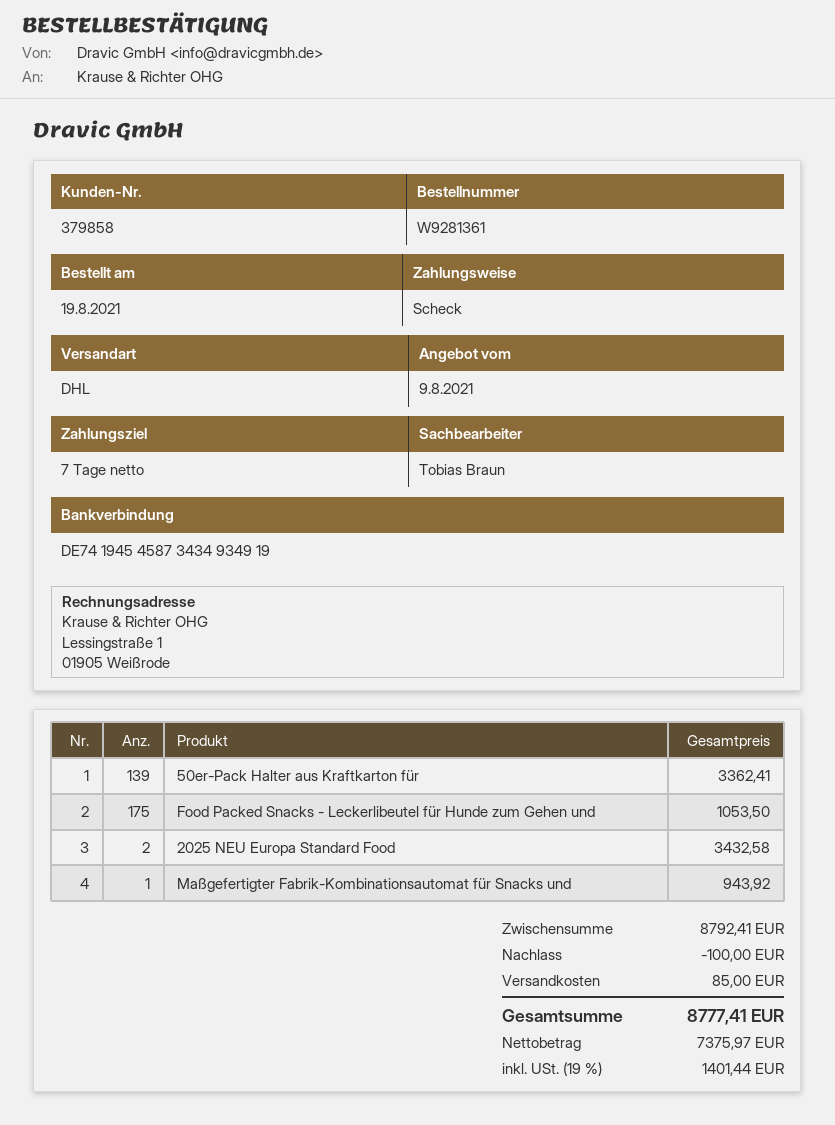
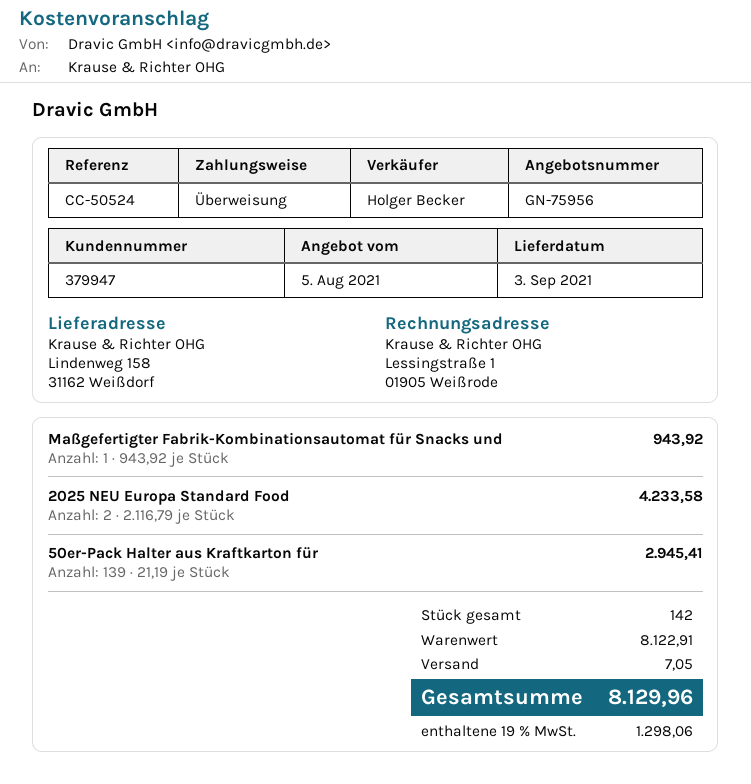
quote date: 2021-08-09 -> 2021-08-05
customer number: 379858 -> 379947
sales rep: Tobias Braun -> Holger Becker
payment method: cheque -> bank transfer
50er-Pack Halter aus Kraftkarton für: 139 for 3362.41 -> 139 for 2945.41
Food Packed Snacks - Leckerlibeutel für Hunde zum Gehen und: 175 for 1053.50 -> none
2025 NEU Europa Standard Food: 2 for 3432.58 -> 2 for 4233.58
subtotal: 8792.41 -> 8122.91
discount: 100.00 -> none
shipping: 85.00 -> 7.05
tax: 19% = 1401.44 -> 19% = 1298.06
total: 8777.41 -> 8129.96

